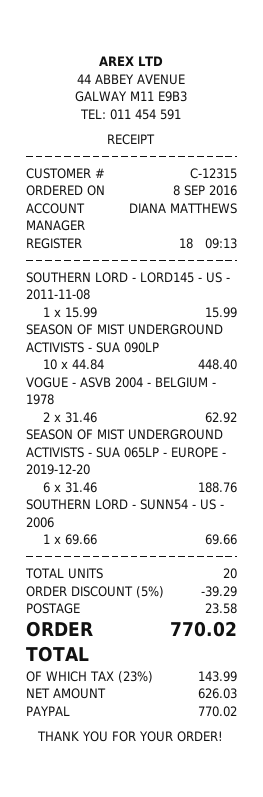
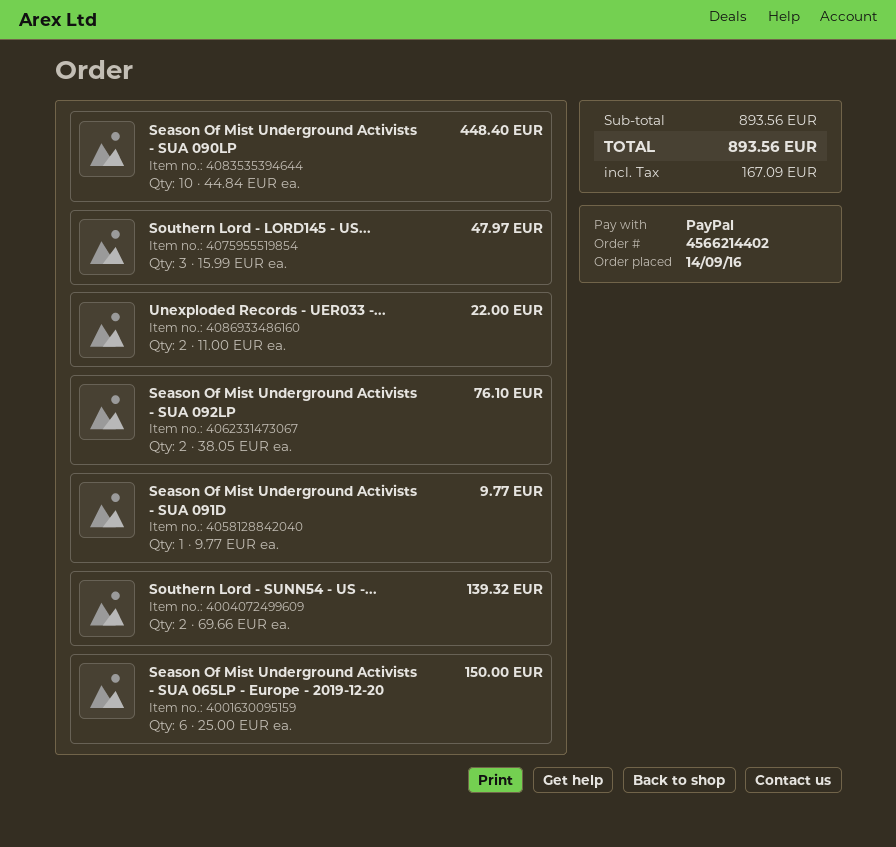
order date: 2016-09-08 -> 2016-09-14
SOUTHERN LORD - LORD145 - US - 2011-11-08: 1 x 15.99 = 15.99 -> 3 x 15.99 = 47.97
VOGUE - ASVB 2004 - BELGIUM - 1978: 2 x 31.46 = 62.92 -> none
SEASON OF MIST UNDERGROUND ACTIVISTS - SUA 065LP - EUROPE - 2019-12-20: 6 x 31.46 = 188.76 -> 6 x 25.00 = 150.00
SOUTHERN LORD - SUNN54 - US - 2006: 1 x 69.66 = 69.66 -> 2 x 69.66 = 139.32
Unexploded Records - UER033 -...: none -> 2 x 11.00 = 22.00
Season Of Mist Underground Activists - SUA 092LP: none -> 2 x 38.05 = 76.10
Season Of Mist Underground Activists - SUA 091D: none -> 1 x 9.77 = 9.77
discount: 5% = 39.29 -> none
shipping: 23.58 -> none
tax: 143.99 -> 167.09
total: 770.02 -> 893.56

